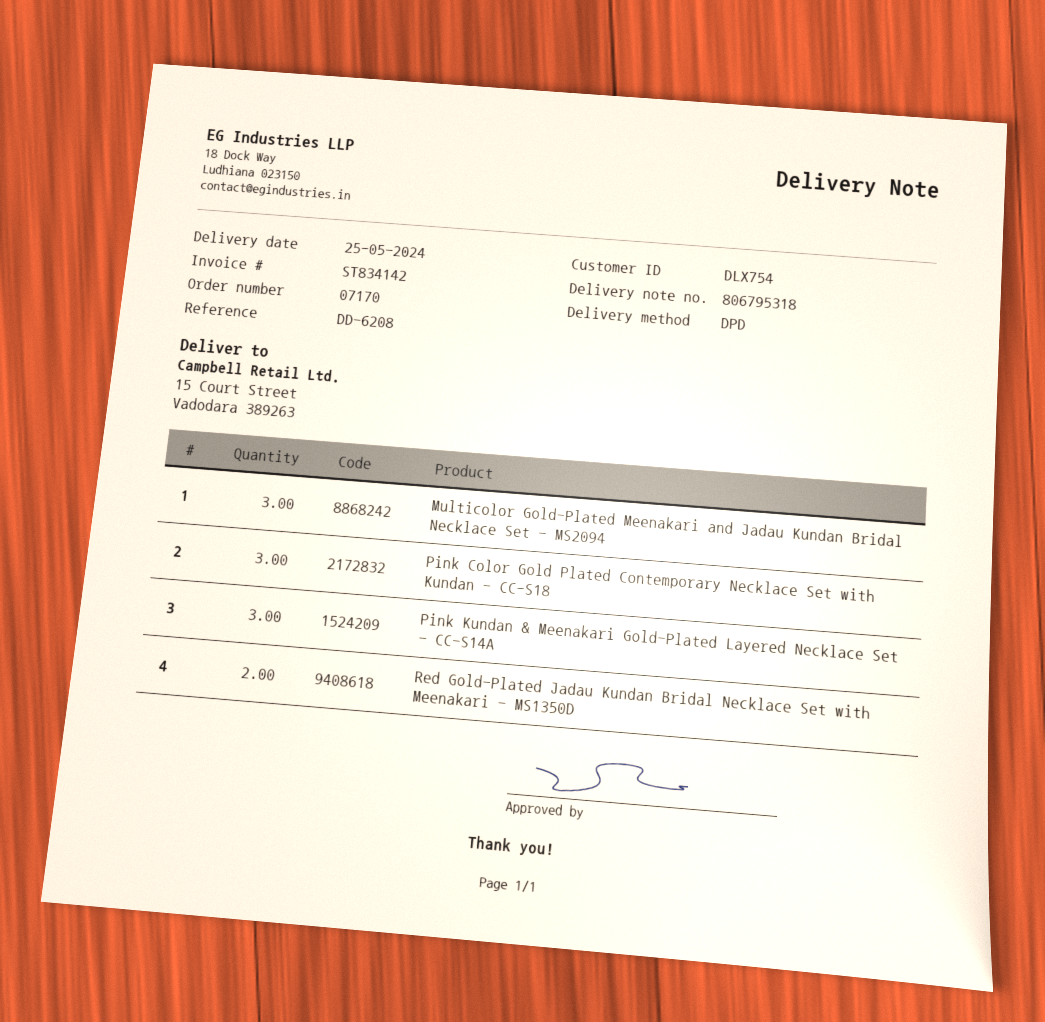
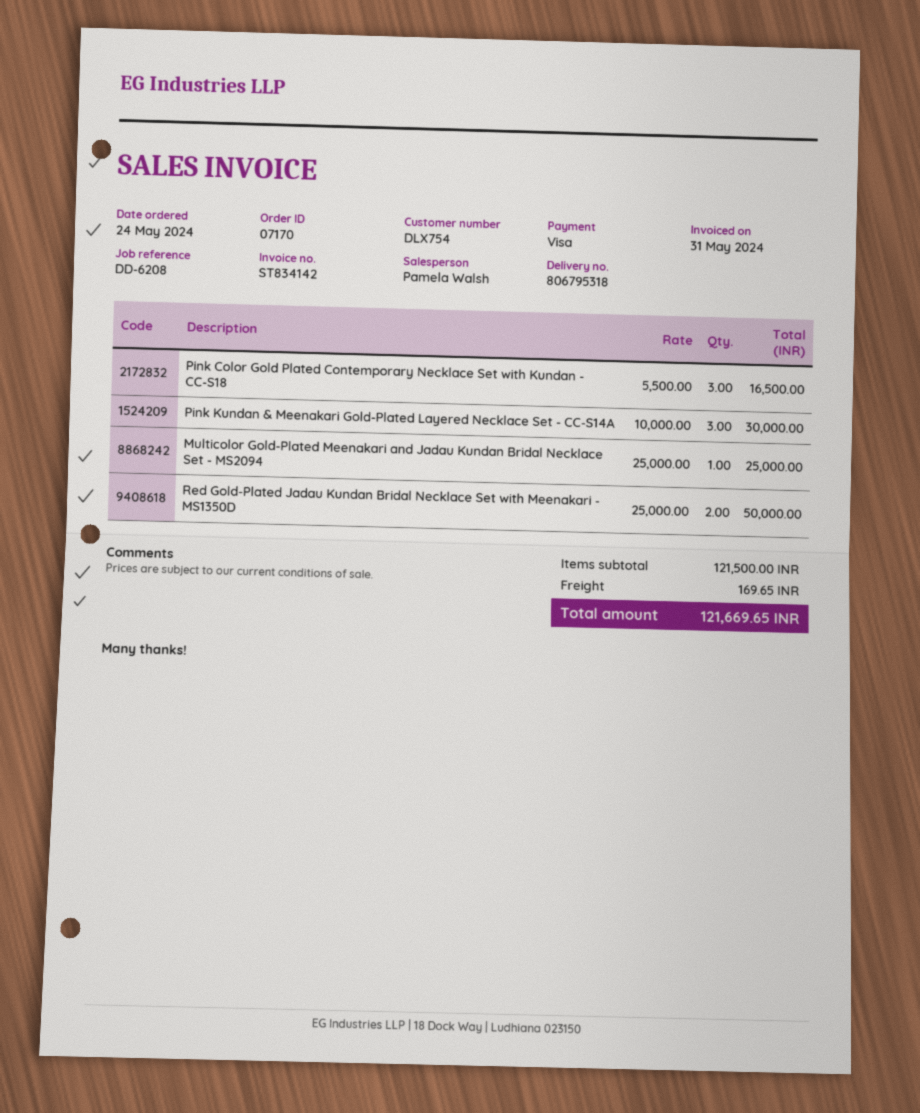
Multicolor Gold-Plated Meenakari and Jadau Kundan Bridal Necklace Set - MS2094: 3 -> 1

